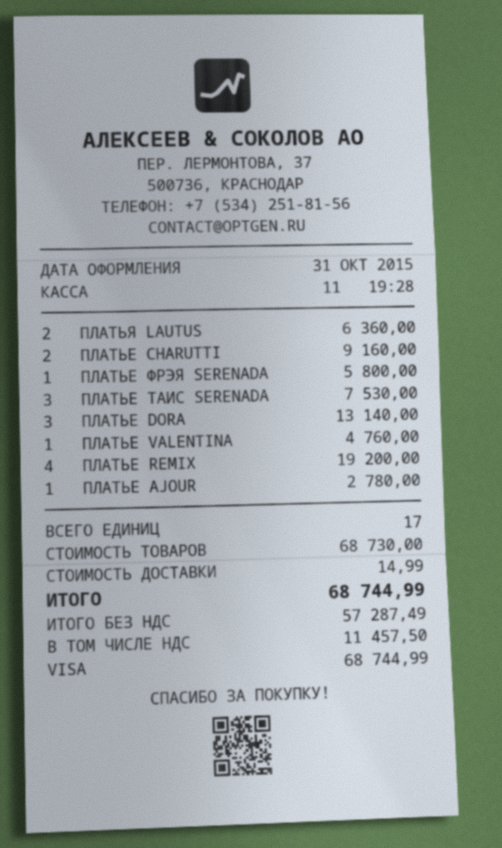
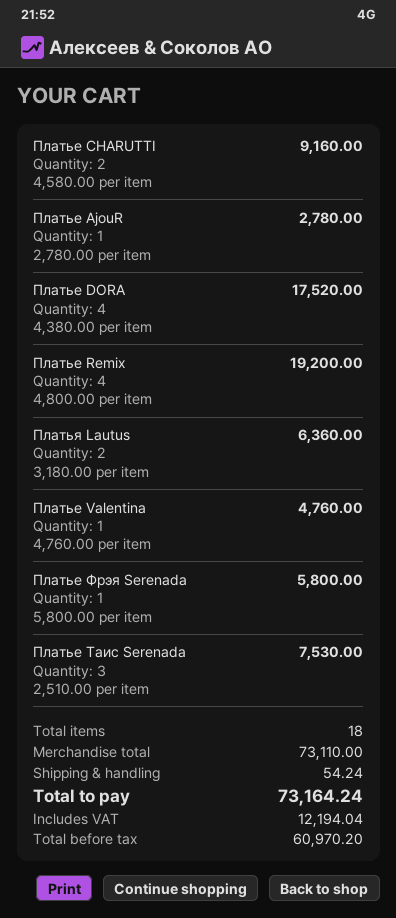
ПЛАТЬЕ DORA: 3 for 13140.00 -> 4 for 17520.00
total quantity: 17 -> 18
subtotal: 68730.00 -> 73110.00
shipping: 14.99 -> 54.24
net: 57287.49 -> 60970.20
tax: 11457.50 -> 12194.04
total: 68744.99 -> 73164.24

